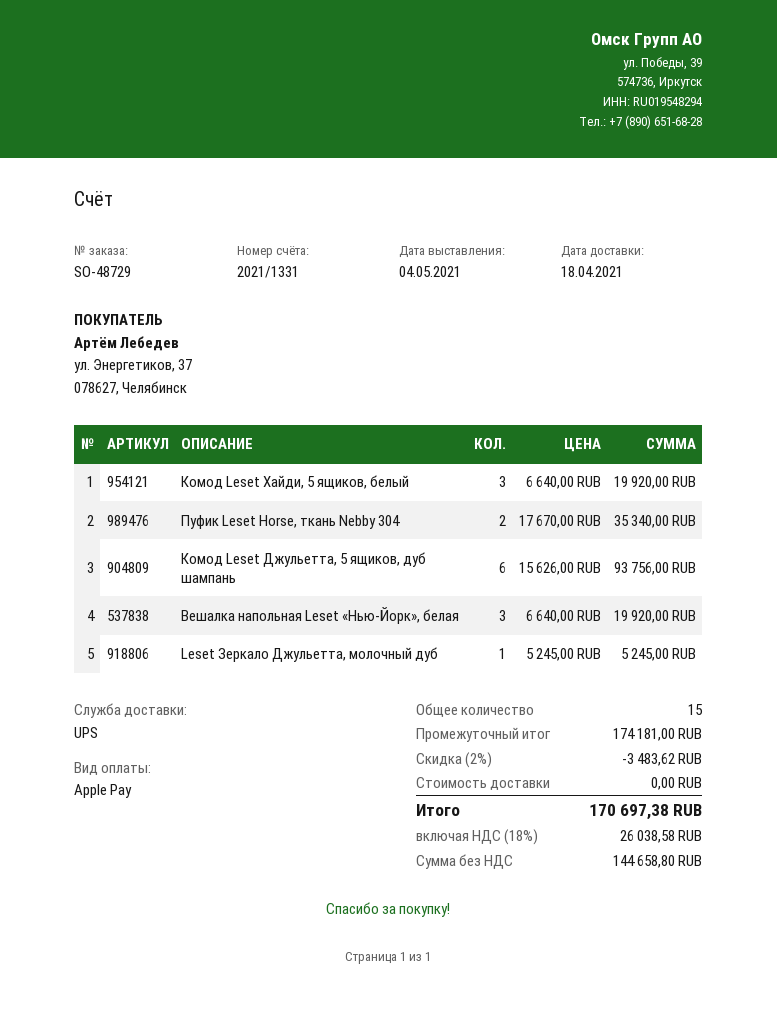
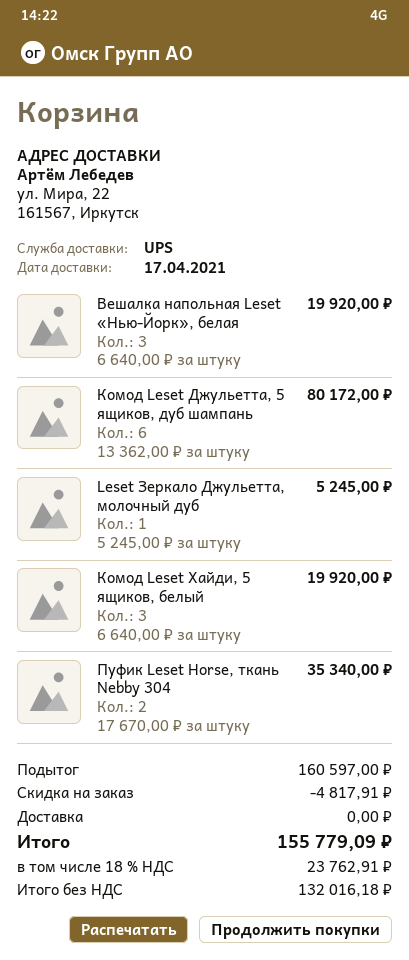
delivery date: 2021-04-18 -> 2021-04-17
Комод Leset Джульетта, 5 ящиков, дуб шампань: 6 x 15626.00 = 93756.00 -> 6 x 13362.00 = 80172.00
subtotal: 174181.00 -> 160597.00
discount: 3483.62 -> 4817.91
net: 144658.80 -> 132016.18
tax: 18% = 26038.58 -> 18% = 23762.91
total: 170697.38 -> 155779.09

